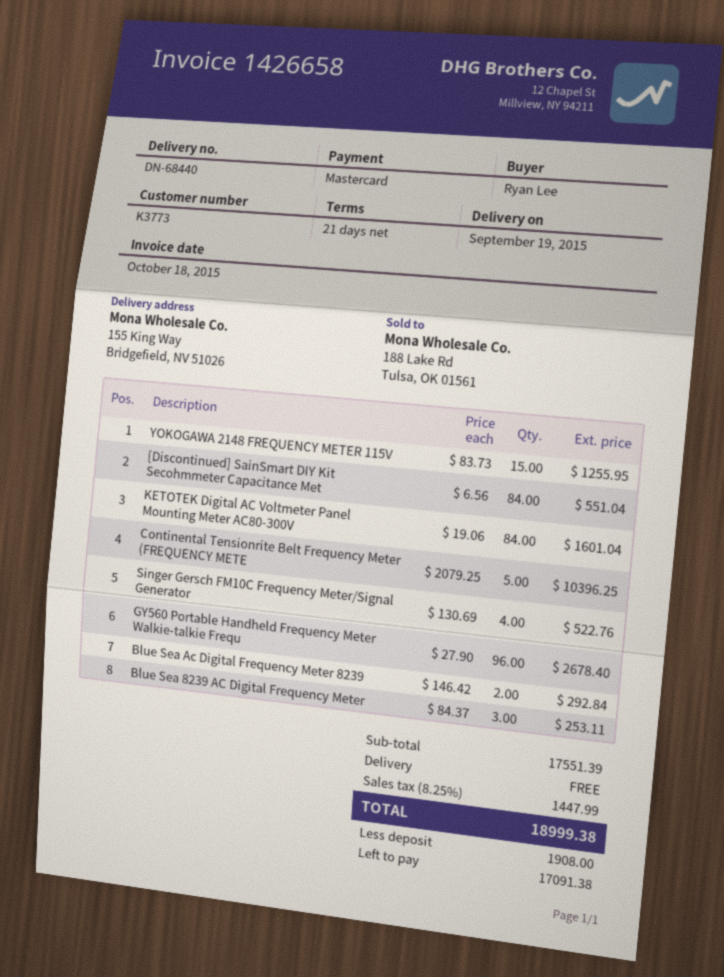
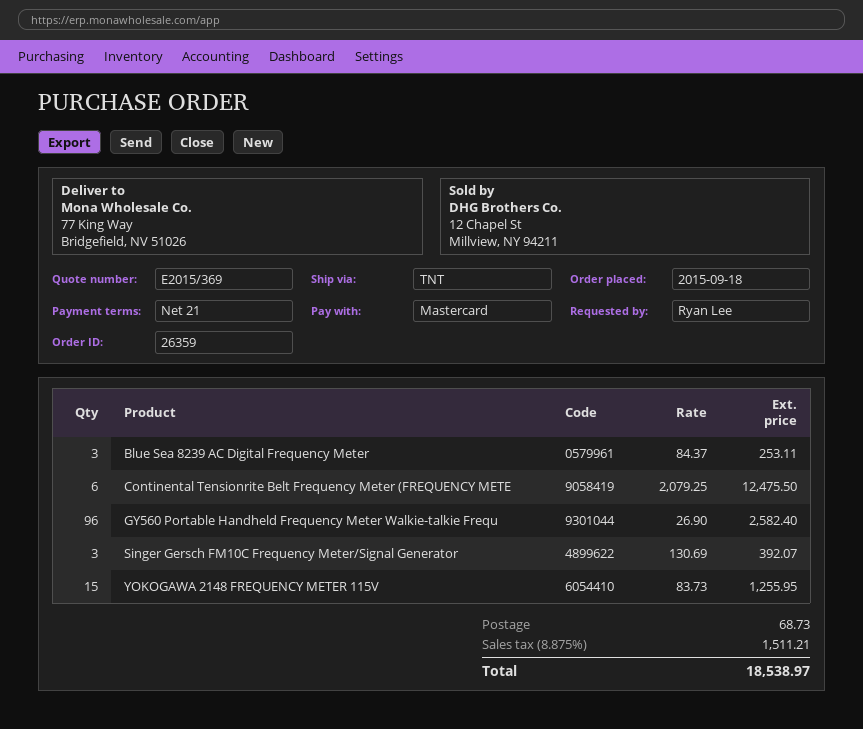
ship to: 155 King Way, Bridgefield, NV 51026 -> 77 King Way, Bridgefield, NV 51026
[Discontinued] SainSmart DIY Kit Secohmmeter Capacitance Met: 84 x 6.56 = 551.04 -> none
KETOTEK Digital AC Voltmeter Panel Mounting Meter AC80-300V: 84 x 19.06 = 1601.04 -> none
Continental Tensionrite Belt Frequency Meter (FREQUENCY METE: 5 x 2079.25 = 10396.25 -> 6 x 2079.25 = 12475.50
Singer Gersch FM10C Frequency Meter/Signal Generator: 4 x 130.69 = 522.76 -> 3 x 130.69 = 392.07
GY560 Portable Handheld Frequency Meter Walkie-talkie Frequ: 96 x 27.90 = 2678.40 -> 96 x 26.90 = 2582.40
Blue Sea Ac Digital Frequency Meter 8239: 2 x 146.42 = 292.84 -> none
shipping: 0.00 -> 68.73
tax: 8.25% = 1447.99 -> 8.875% = 1511.21
total: 18999.38 -> 18538.97

